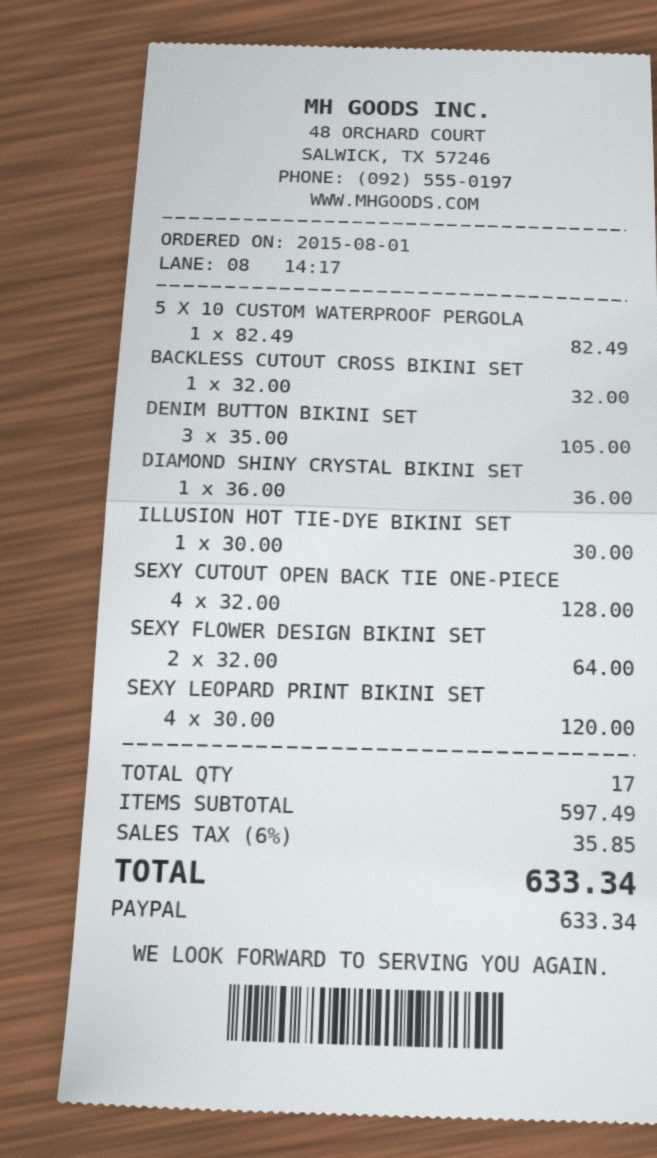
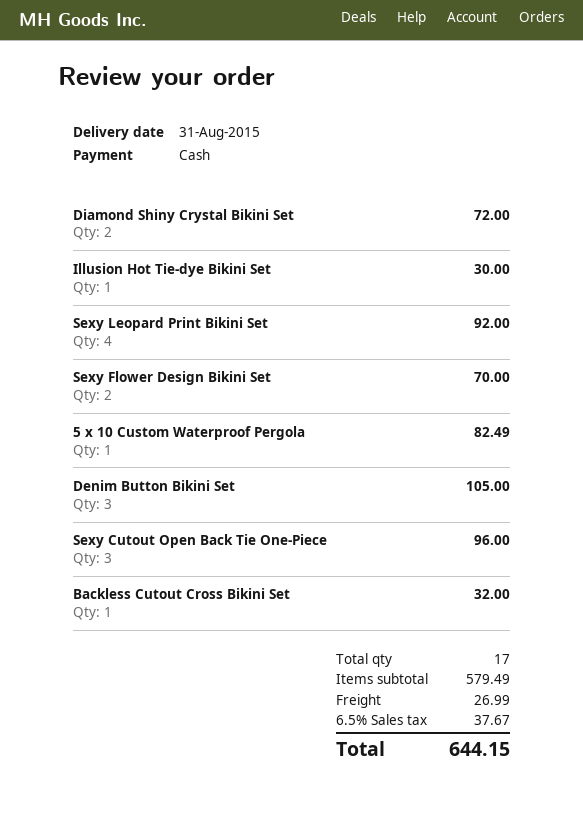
payment method: PayPal -> cash
DIAMOND SHINY CRYSTAL BIKINI SET: 1 for 36.00 -> 2 for 72.00
SEXY CUTOUT OPEN BACK TIE ONE-PIECE: 4 for 128.00 -> 3 for 96.00
SEXY FLOWER DESIGN BIKINI SET: 2 for 64.00 -> 2 for 70.00
SEXY LEOPARD PRINT BIKINI SET: 4 for 120.00 -> 4 for 92.00
subtotal: 597.49 -> 579.49
shipping: none -> 26.99
tax: 6% = 35.85 -> 6.5% = 37.67
total: 633.34 -> 644.15

